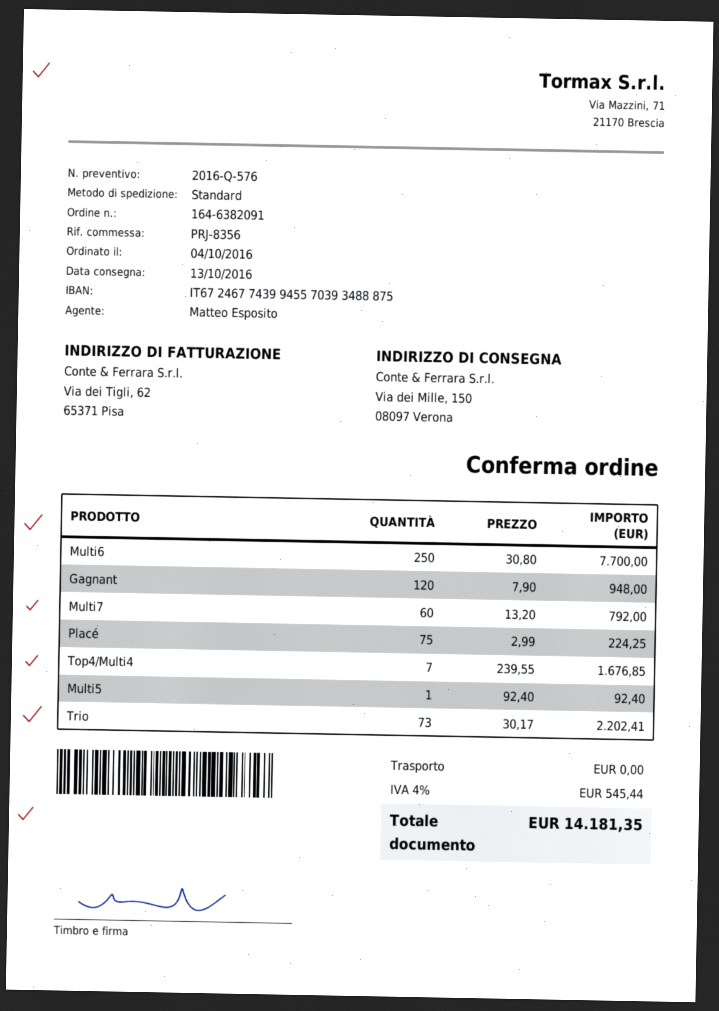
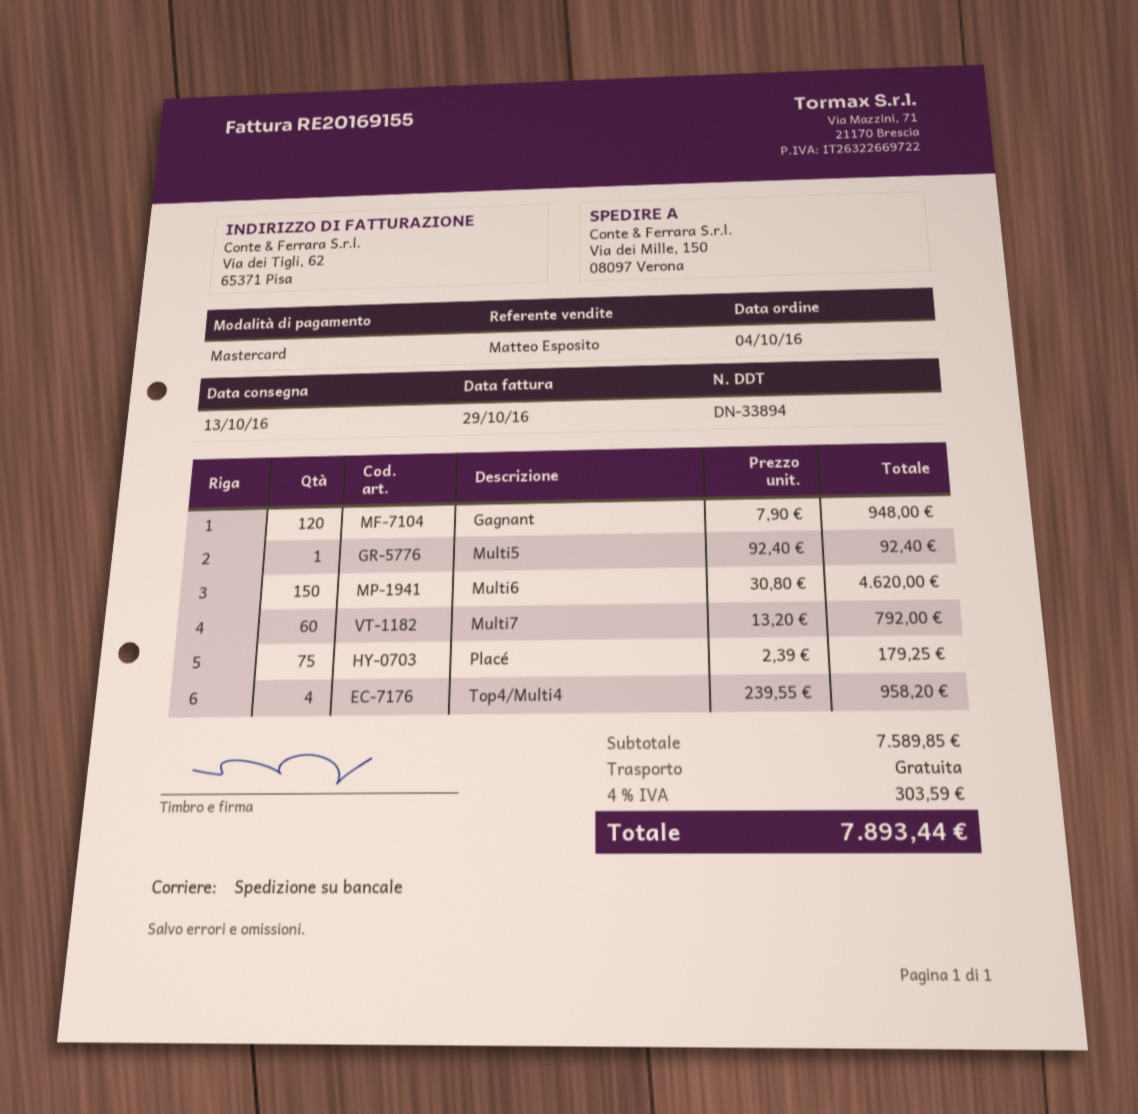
shipping method: standard -> pallet freight
Multi6: 250 x 30.80 = 7700.00 -> 150 x 30.80 = 4620.00
Placé: 75 x 2.99 = 224.25 -> 75 x 2.39 = 179.25
Top4/Multi4: 7 x 239.55 = 1676.85 -> 4 x 239.55 = 958.20
Trio: 73 x 30.17 = 2202.41 -> none
tax: 4% = 545.44 -> 4% = 303.59
total: 14181.35 -> 7893.44

